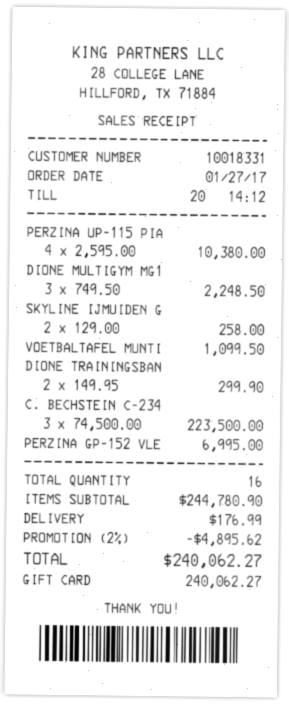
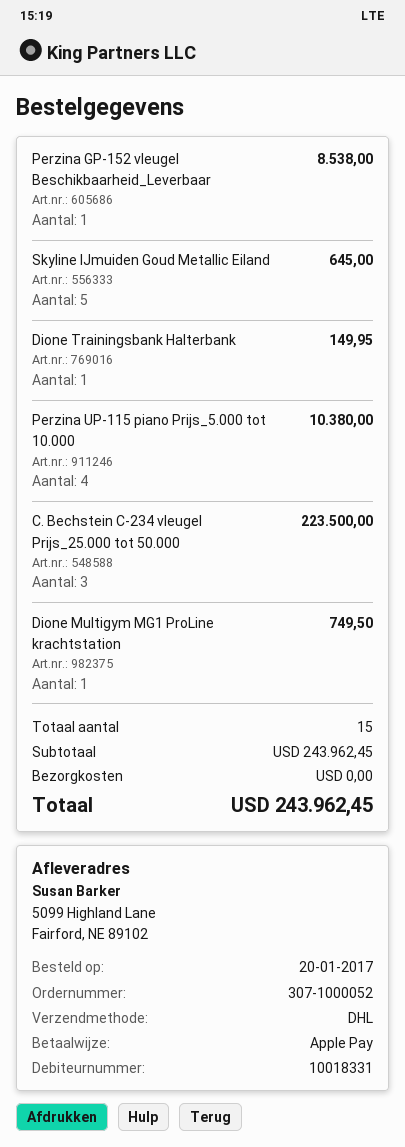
order date: 2017-01-27 -> 2017-01-20
payment method: gift card -> Apple Pay
DIONE MULTIGYM MG1: 3 for 2248.50 -> 1 for 749.50
SKYLINE IJMUIDEN G: 2 for 258.00 -> 5 for 645.00
VOETBALTAFEL MUNTI: 1 for 1099.50 -> none
DIONE TRAININGSBAN: 2 for 299.90 -> 1 for 149.95
PERZINA GP-152 VLE: 1 for 6995.00 -> 1 for 8538.00
total quantity: 16 -> 15
subtotal: 244780.90 -> 243962.45
discount: 2% = 4895.62 -> none
shipping: 176.99 -> 0.00
total: 240062.27 -> 243962.45

